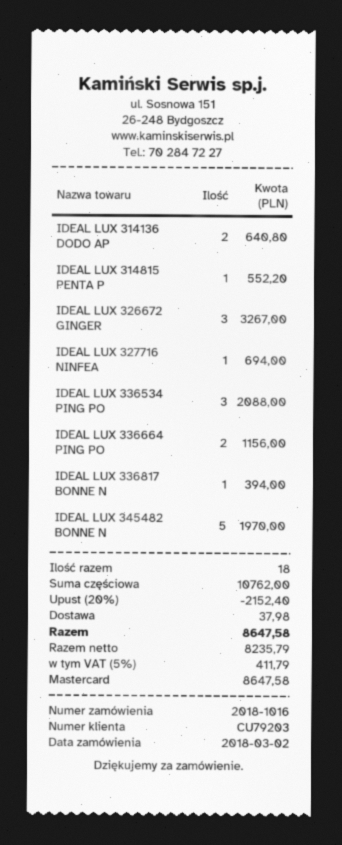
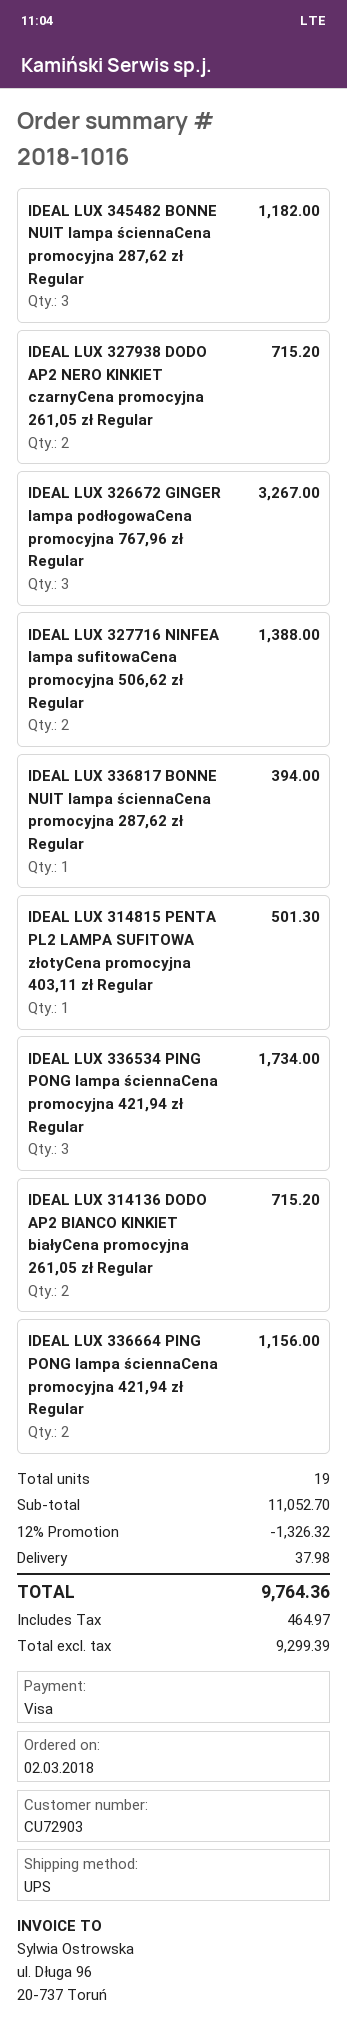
customer number: CU79203 -> CU72903
payment method: Mastercard -> Visa
IDEAL LUX 314136 DODO AP: 2 for 640.80 -> 2 for 715.20
IDEAL LUX 314815 PENTA P: 1 for 552.20 -> 1 for 501.30
IDEAL LUX 327716 NINFEA: 1 for 694.00 -> 2 for 1388.00
IDEAL LUX 336534 PING PO: 3 for 2088.00 -> 3 for 1734.00
IDEAL LUX 345482 BONNE N: 5 for 1970.00 -> 3 for 1182.00
IDEAL LUX 327938 DODO AP2 NERO KINKIET czarnyCena promocyjna 261,05 zł Regular: none -> 2 for 715.20
total quantity: 18 -> 19
subtotal: 10762.00 -> 11052.70
discount: 20% = 2152.40 -> 12% = 1326.32
net: 8235.79 -> 9299.39
tax: 411.79 -> 464.97
total: 8647.58 -> 9764.36

